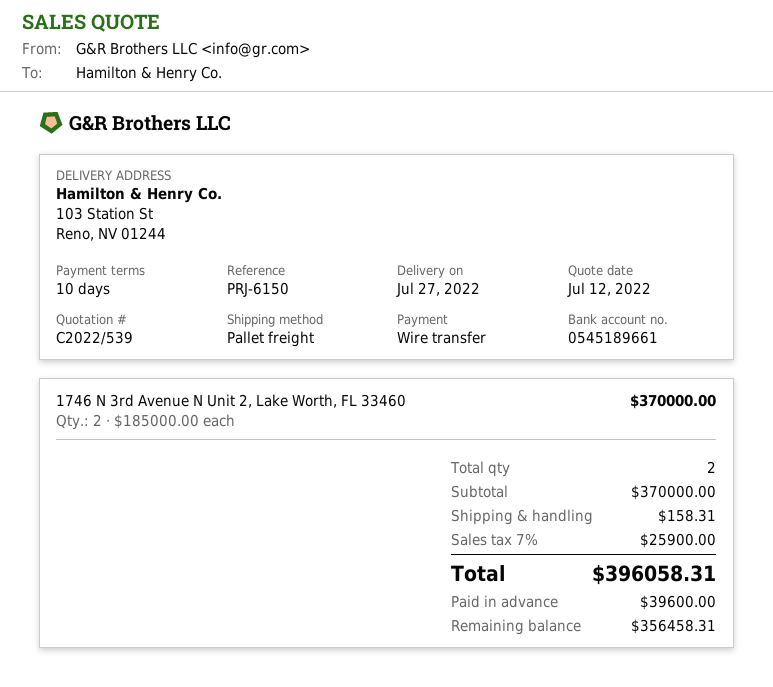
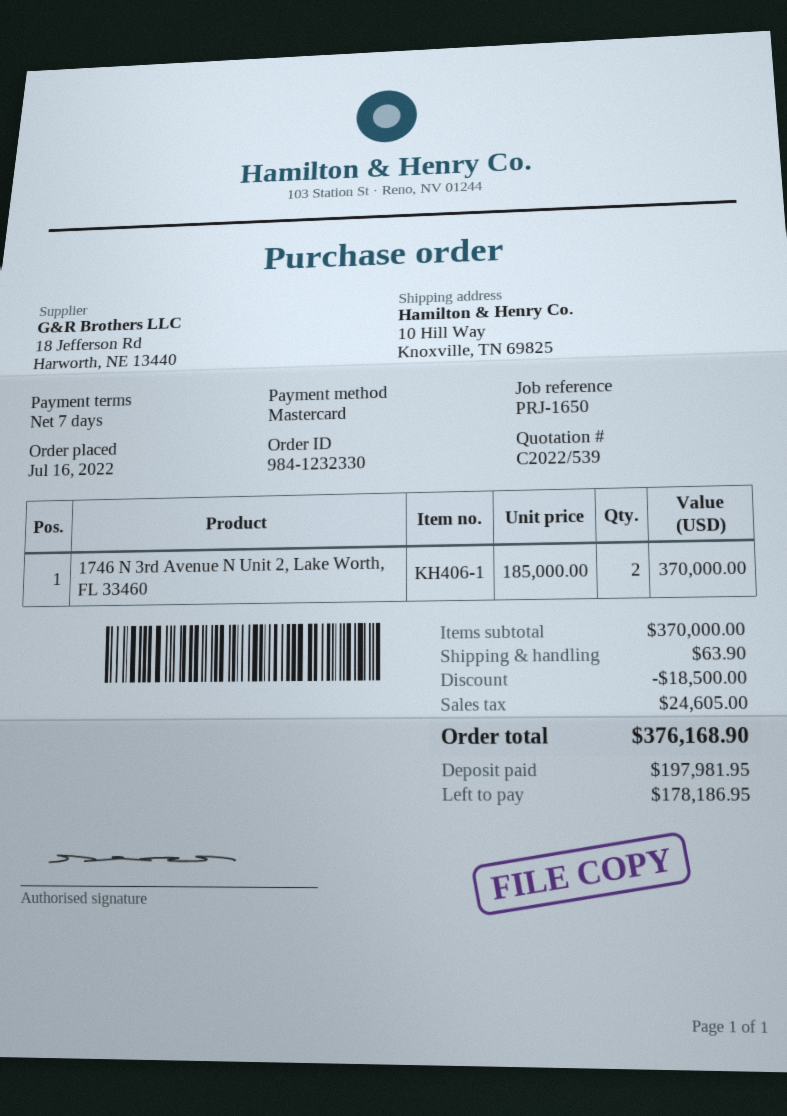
payment terms: 10 days -> 7 days
reference: PRJ-6150 -> PRJ-1650
payment method: bank transfer -> Mastercard
ship to: 103 Station St, Reno, NV 01244 -> 10 Hill Way, Knoxville, TN 69825
discount: none -> 18500.00
shipping: 158.31 -> 63.90
tax: 25900.00 -> 24605.00
total: 396058.31 -> 376168.90
deposit: 39600.00 -> 197981.95
balance: 356458.31 -> 178186.95

